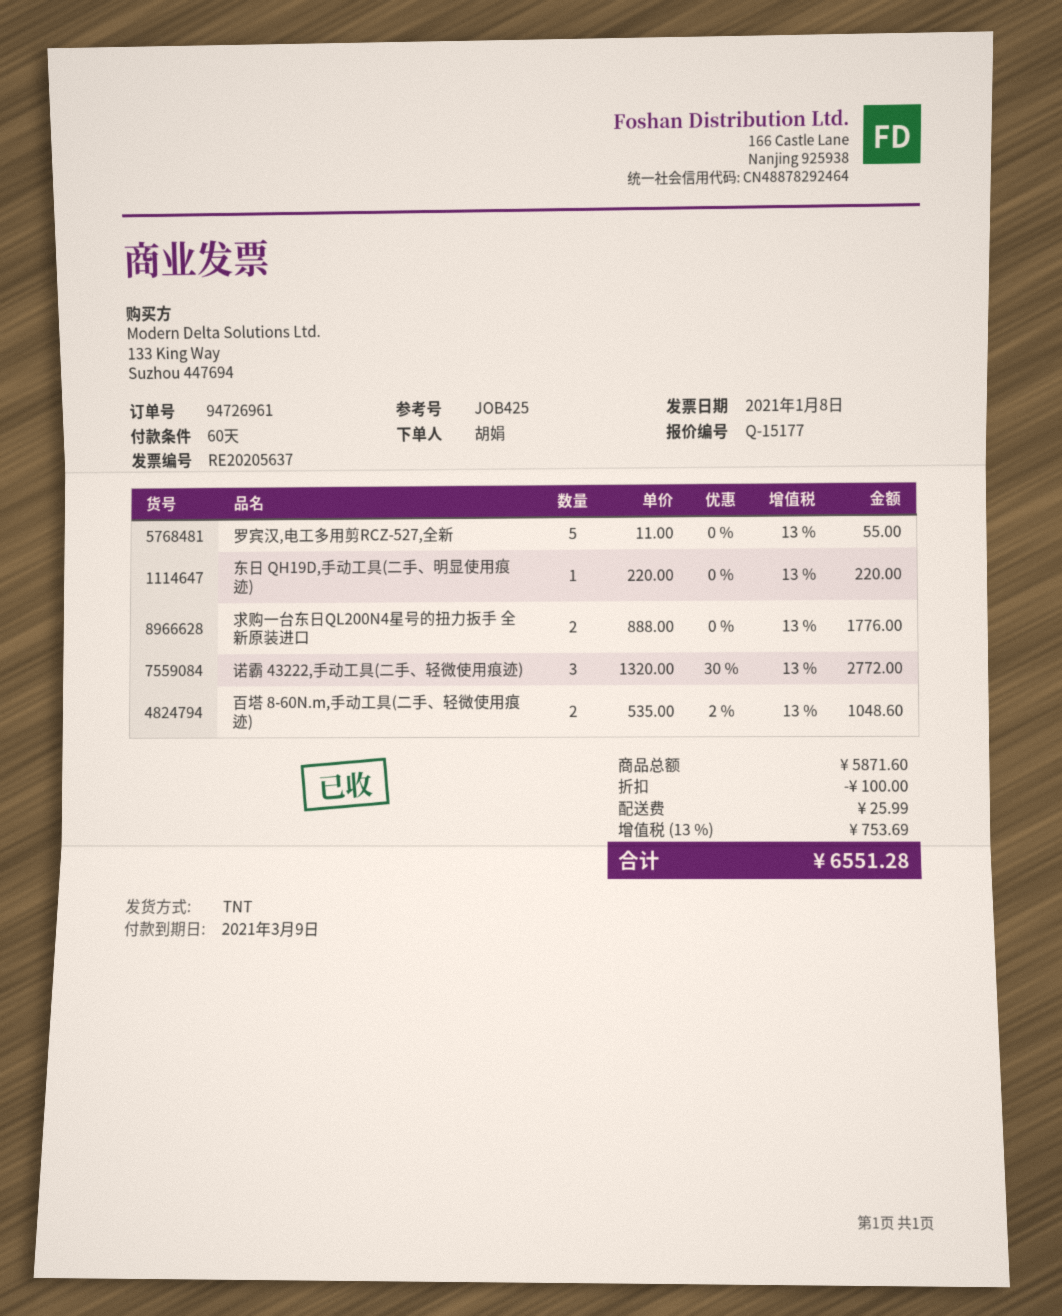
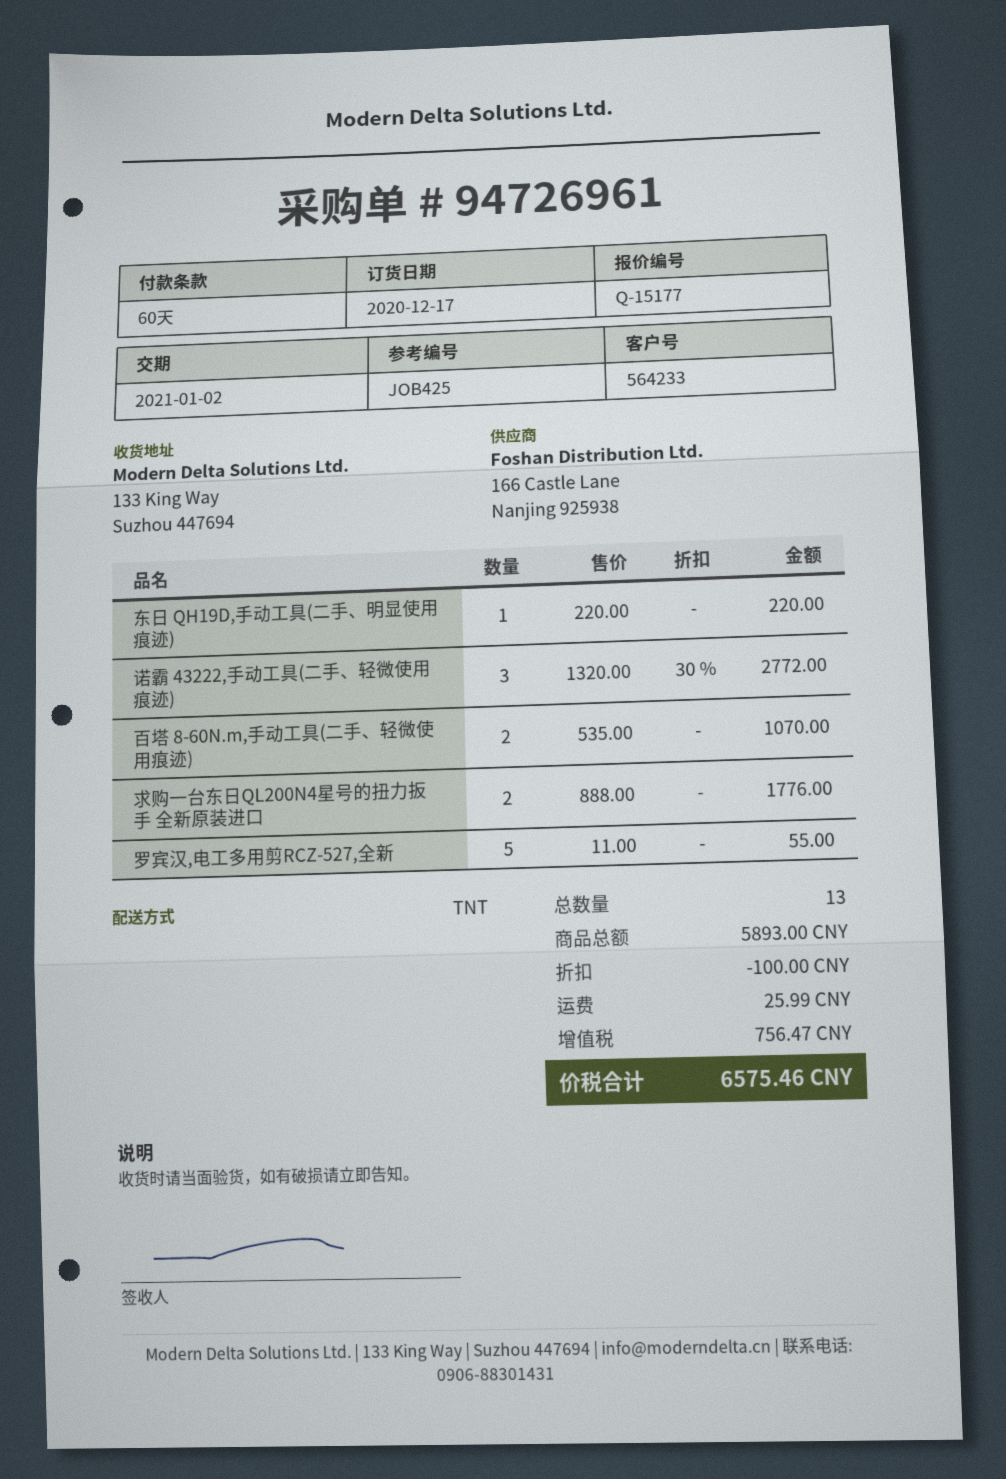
百塔 8-60N.m,手动工具(二手、轻微使用痕迹): 2 x 535.00 - 2% = 1048.60 -> 2 x 535.00 = 1070.00
subtotal: 5871.60 -> 5893.00
tax: 753.69 -> 756.47
total: 6551.28 -> 6575.46

